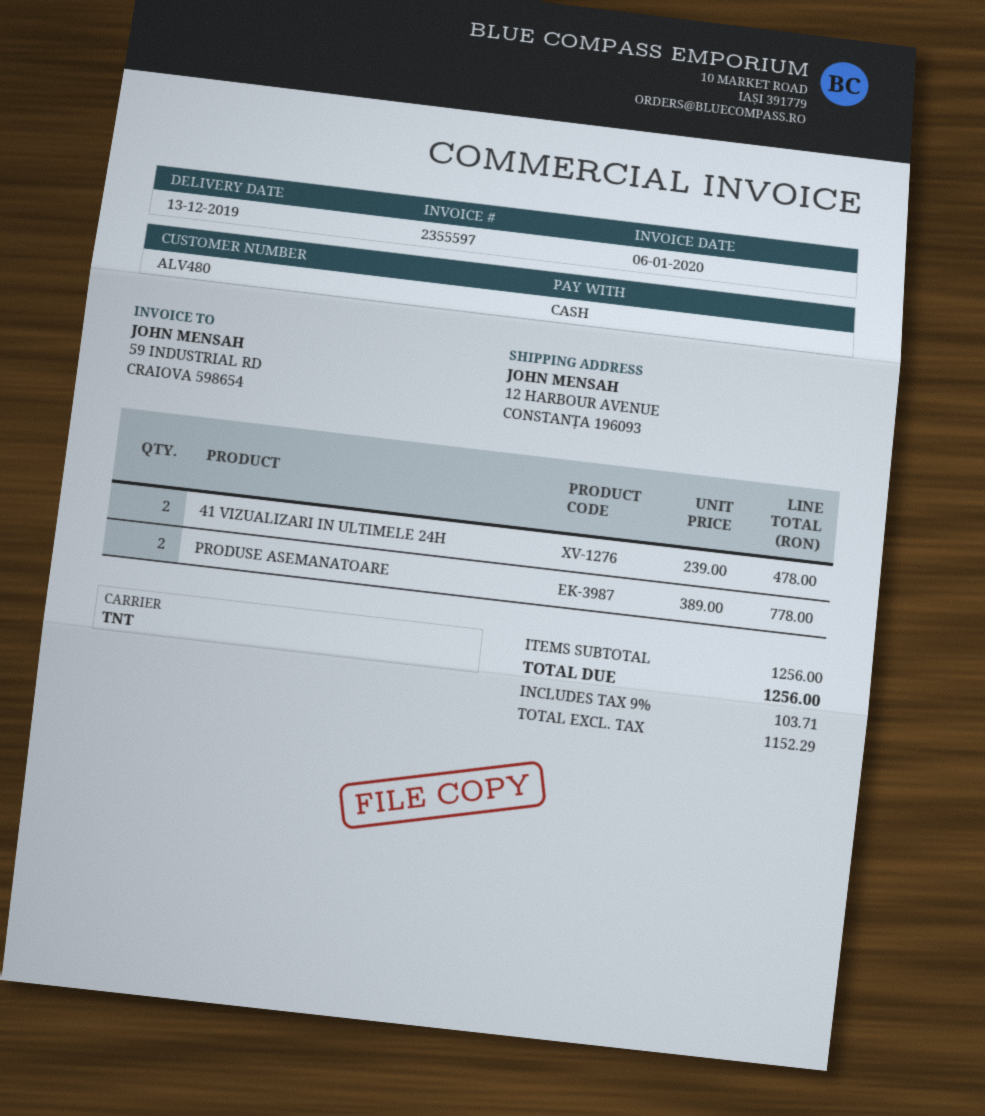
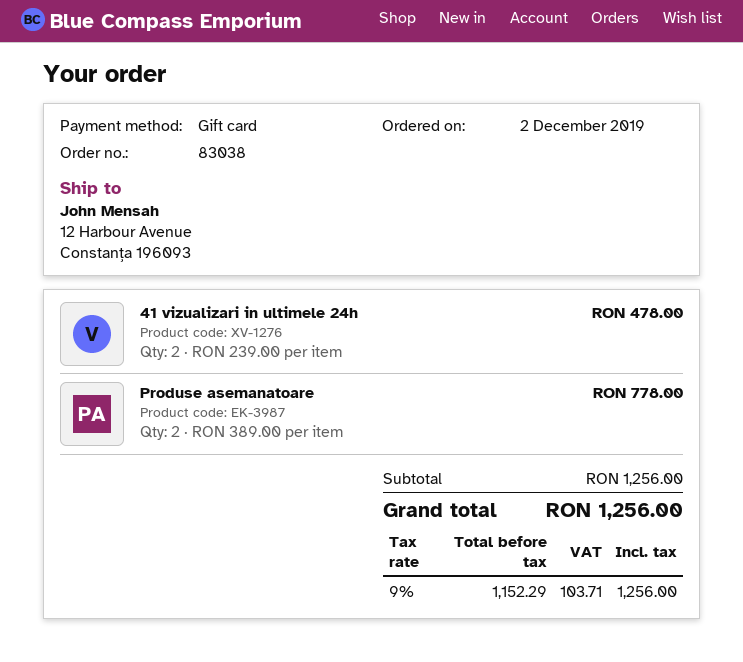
payment method: cash -> gift card

